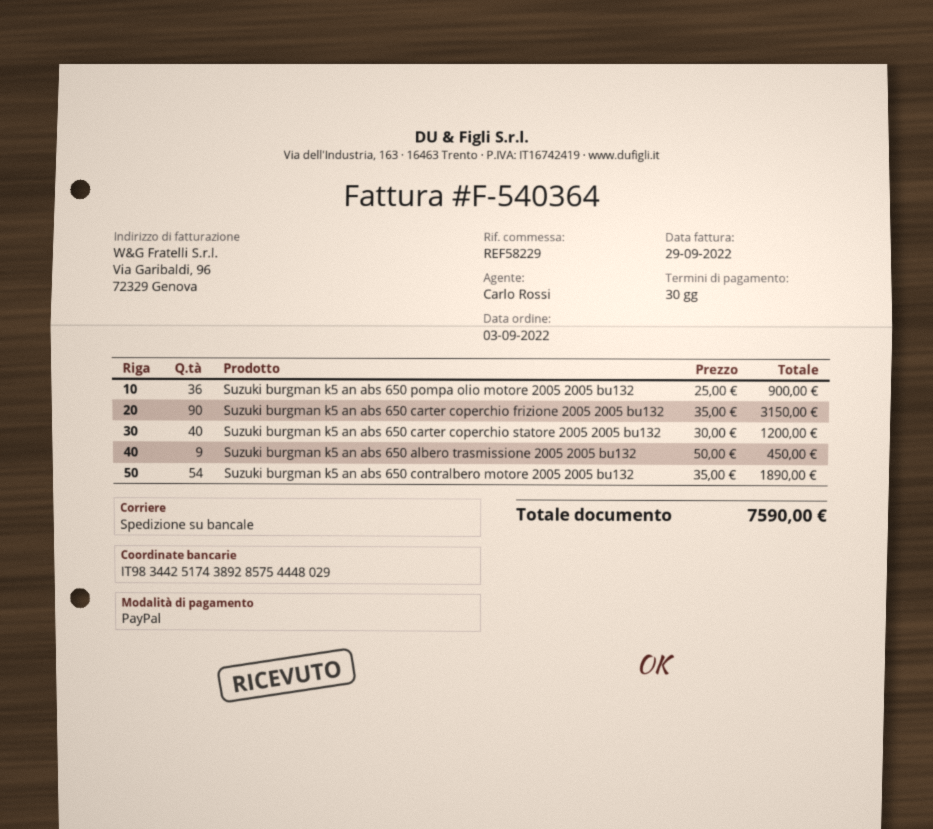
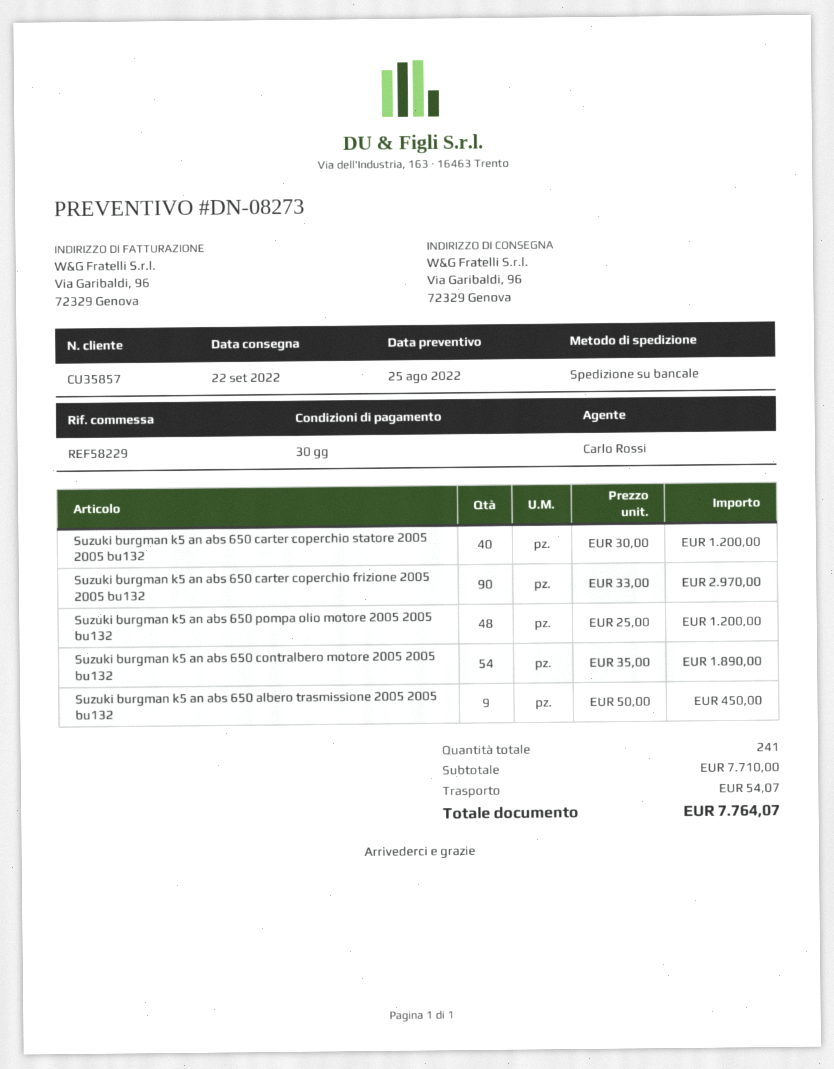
Suzuki burgman k5 an abs 650 pompa olio motore 2005 2005 bu132: 36 x 25.00 = 900.00 -> 48 x 25.00 = 1200.00
Suzuki burgman k5 an abs 650 carter coperchio frizione 2005 2005 bu132: 90 x 35.00 = 3150.00 -> 90 x 33.00 = 2970.00
shipping: none -> 54.07
total: 7590.00 -> 7764.07

